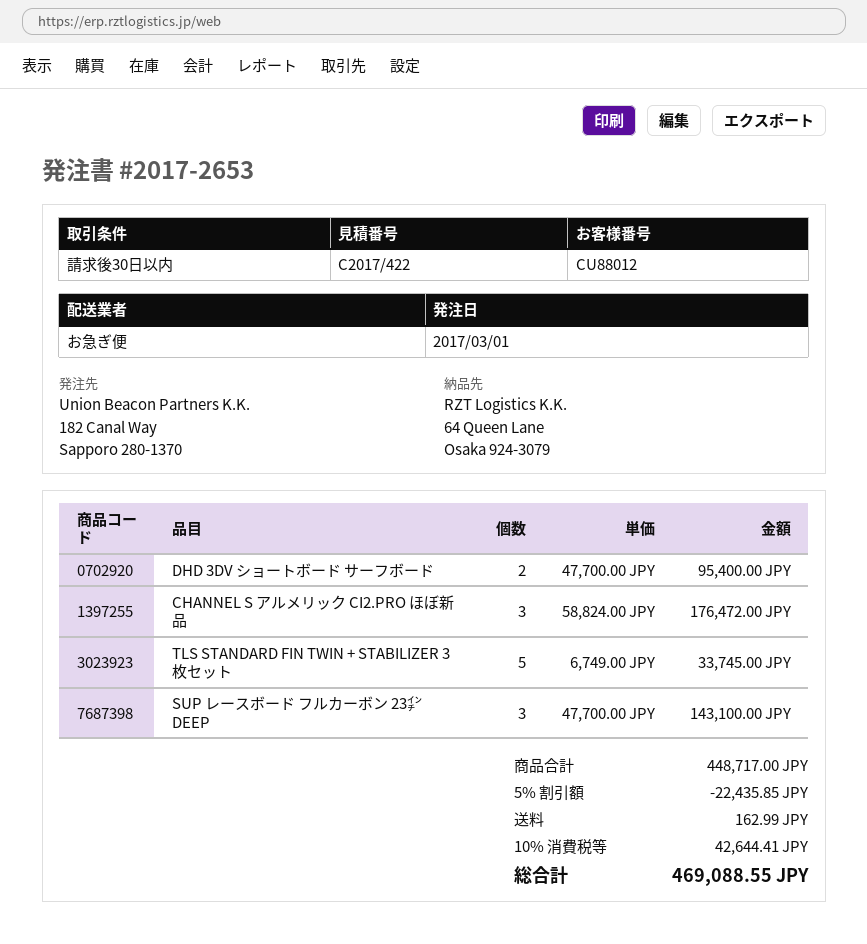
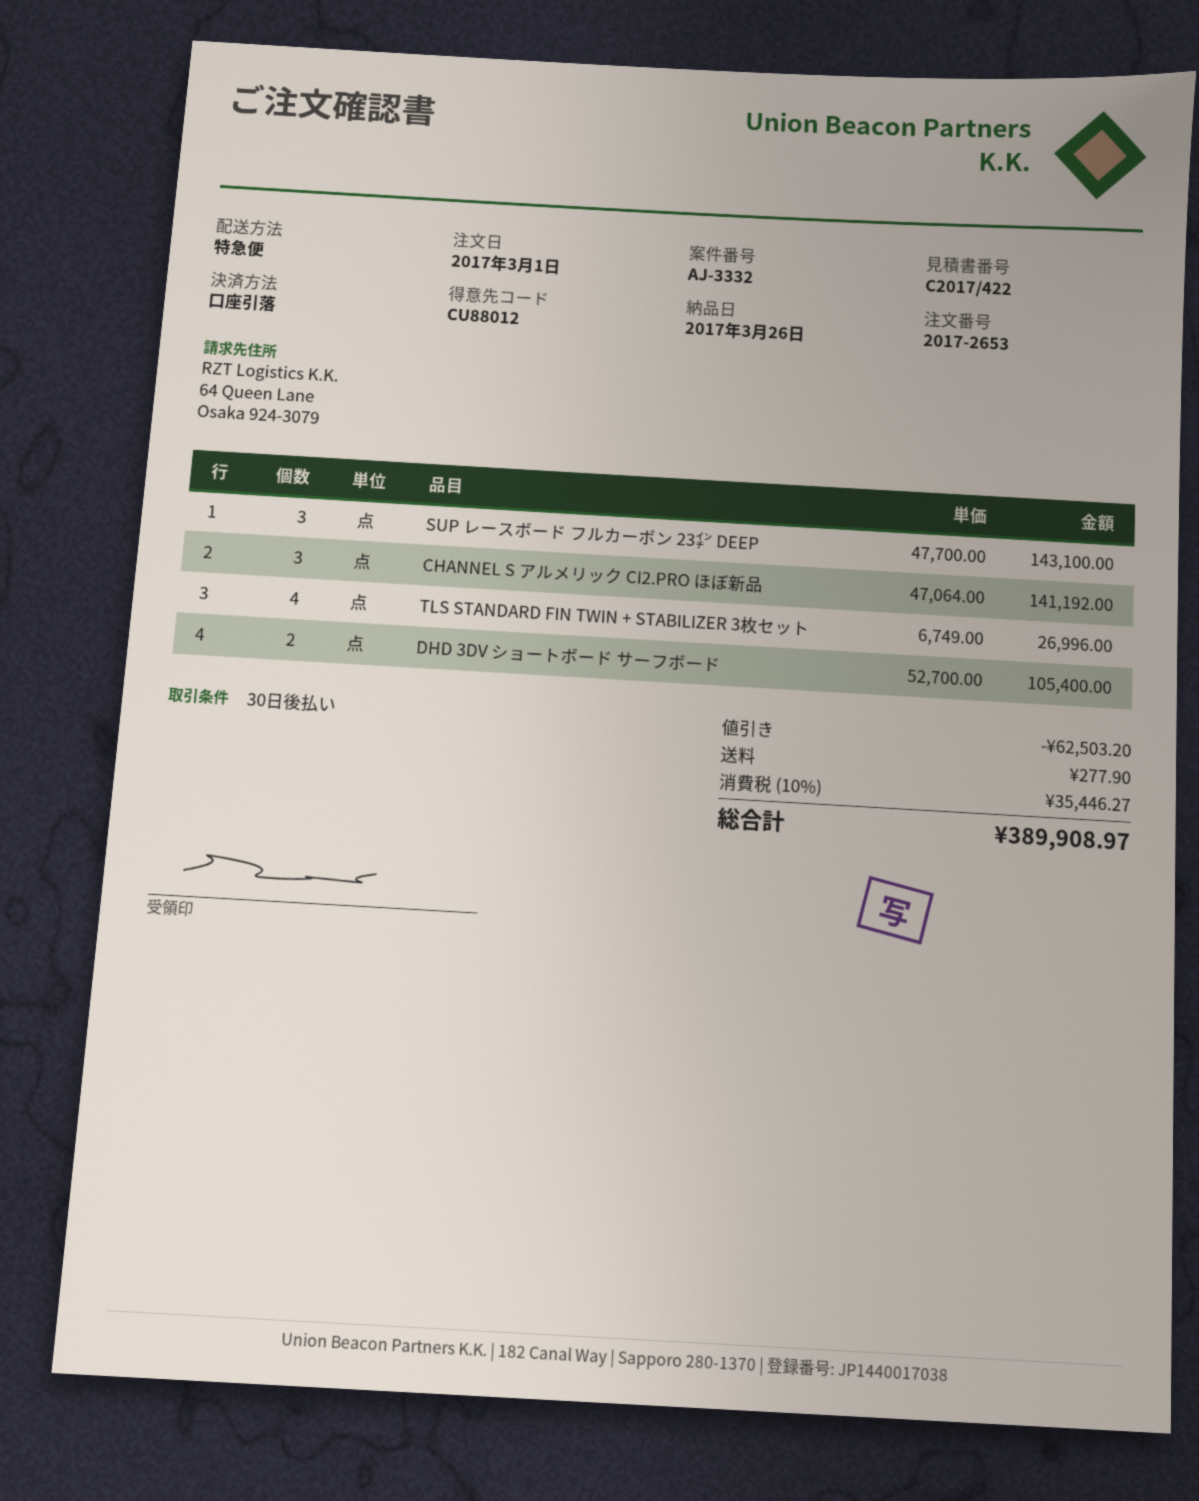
DHD 3DV ショートボード サーフボード: 2 x 47700.00 = 95400.00 -> 2 x 52700.00 = 105400.00
CHANNEL S アルメリック CI2.PRO ほぼ新品: 3 x 58824.00 = 176472.00 -> 3 x 47064.00 = 141192.00
TLS STANDARD FIN TWIN + STABILIZER 3枚セット: 5 x 6749.00 = 33745.00 -> 4 x 6749.00 = 26996.00
discount: 22435.85 -> 62503.20
shipping: 162.99 -> 277.90
tax: 10% = 42644.41 -> 10% = 35446.27
total: 469088.55 -> 389908.97

